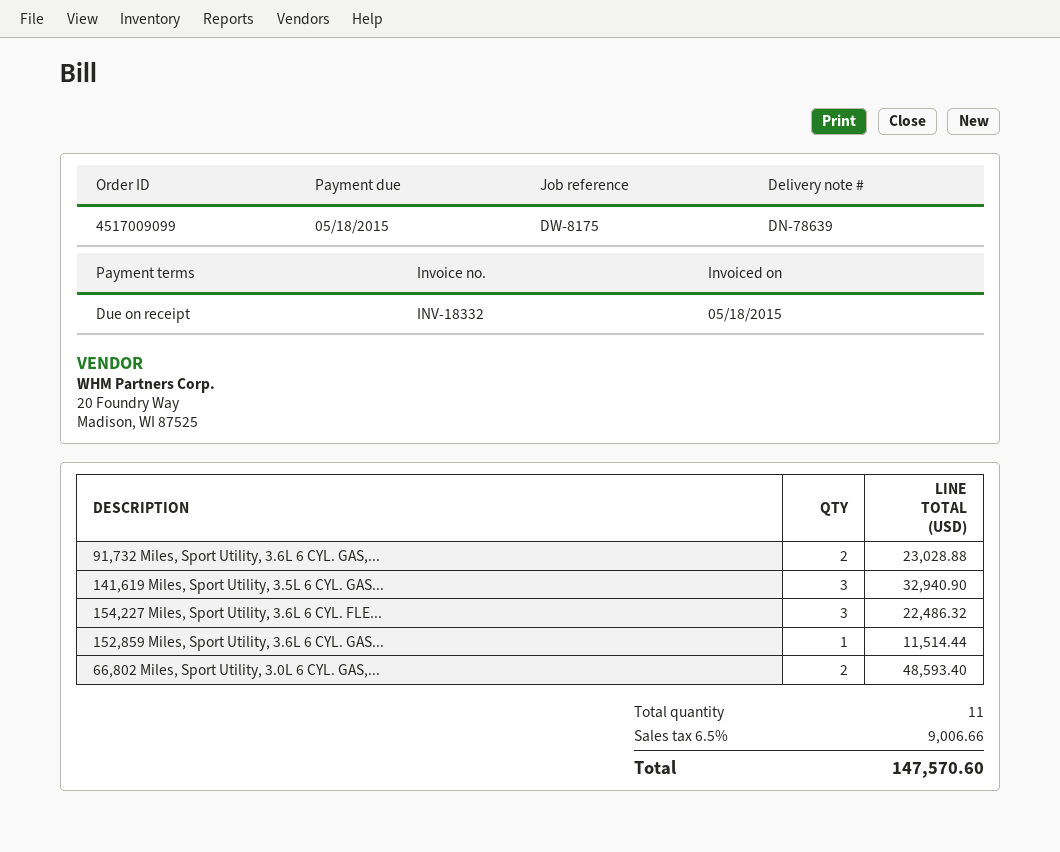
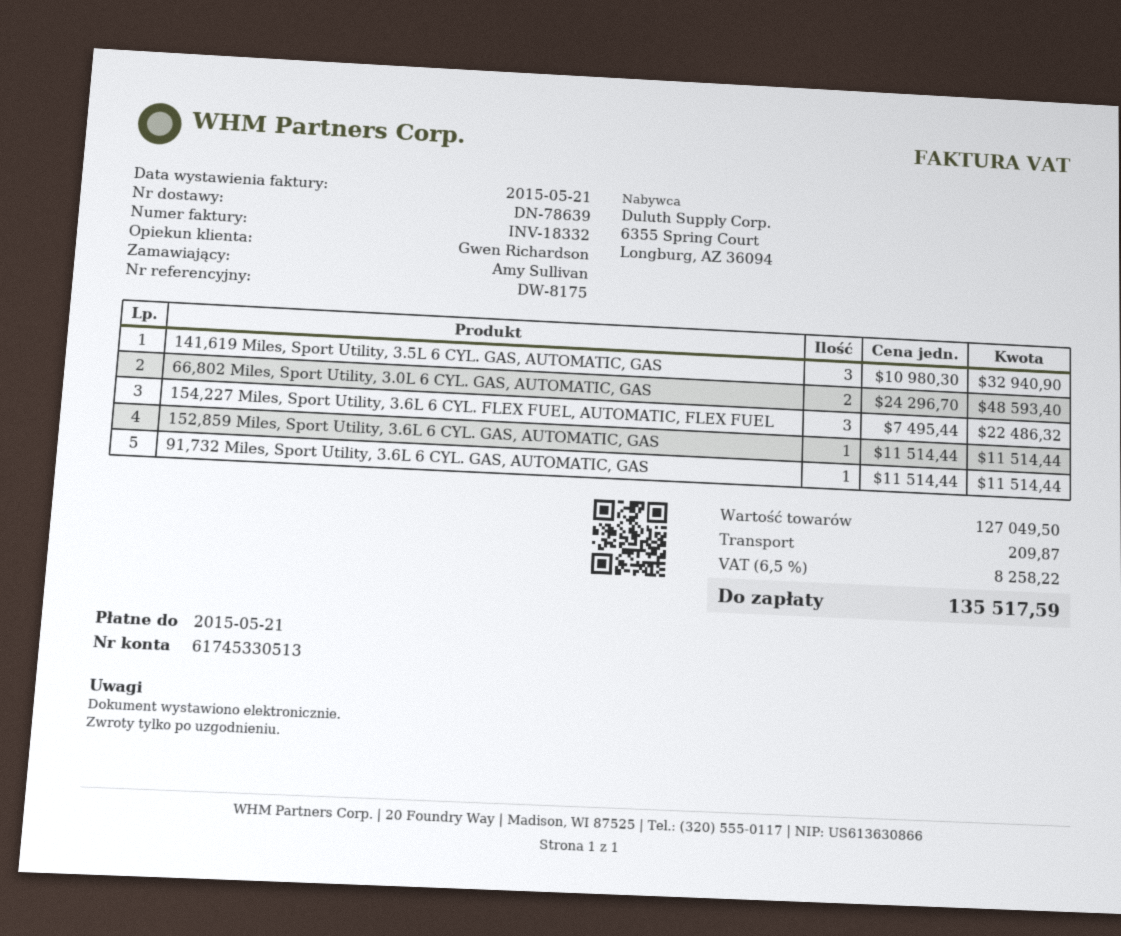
invoice date: 2015-05-18 -> 2015-05-21
due date: 2015-05-18 -> 2015-05-21
91,732 Miles, Sport Utility, 3.6L 6 CYL. GAS,...: 2 for 23028.88 -> 1 for 11514.44
shipping: none -> 209.87
tax: 6.5% = 9006.66 -> 6.5% = 8258.22
total: 147570.60 -> 135517.59

